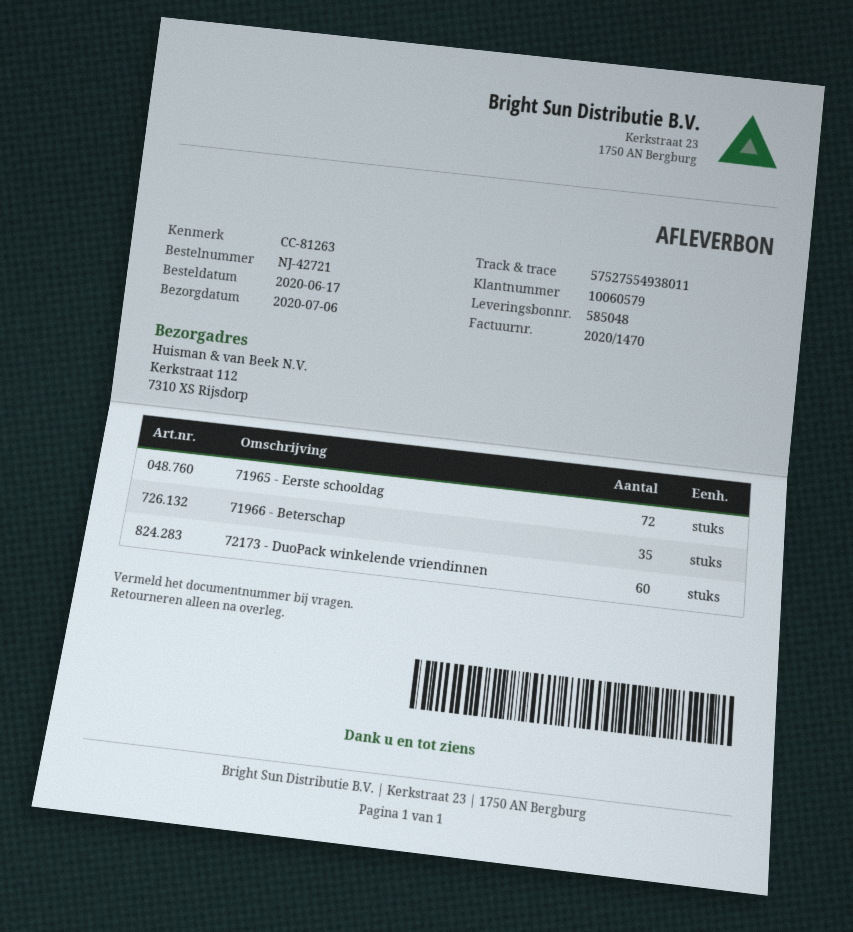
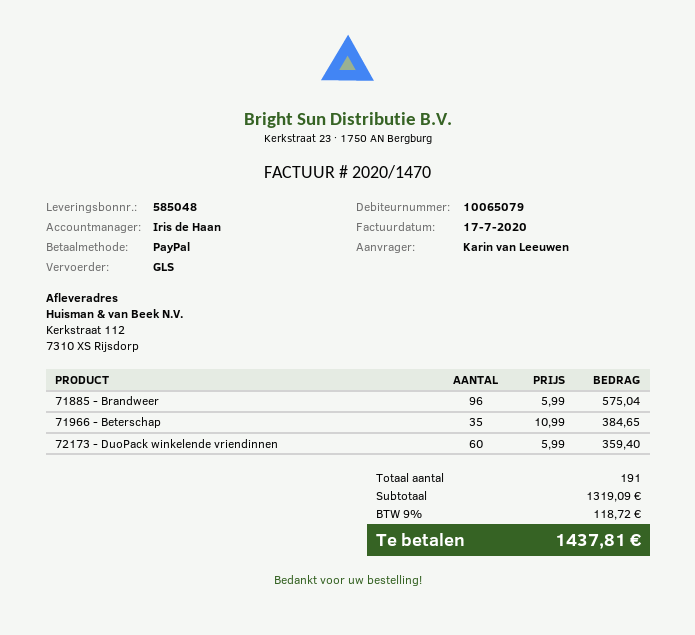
customer number: 10060579 -> 10065079
71965 - Eerste schooldag: 72 -> none
71885 - Brandweer: none -> 96

